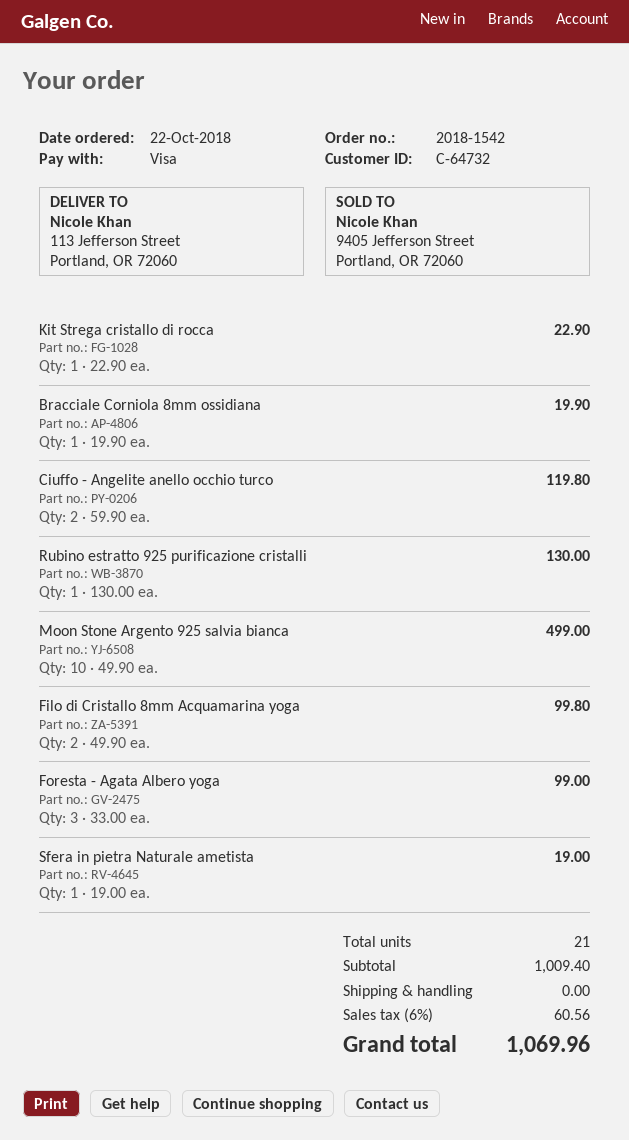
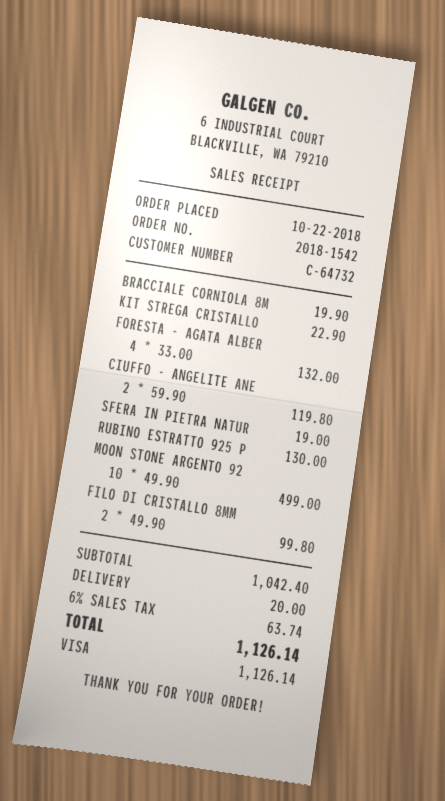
Foresta - Agata Albero yoga: 3 x 33.00 = 99.00 -> 4 x 33.00 = 132.00
subtotal: 1009.40 -> 1042.40
shipping: 0.00 -> 20.00
tax: 6% = 60.56 -> 6% = 63.74
total: 1069.96 -> 1126.14

